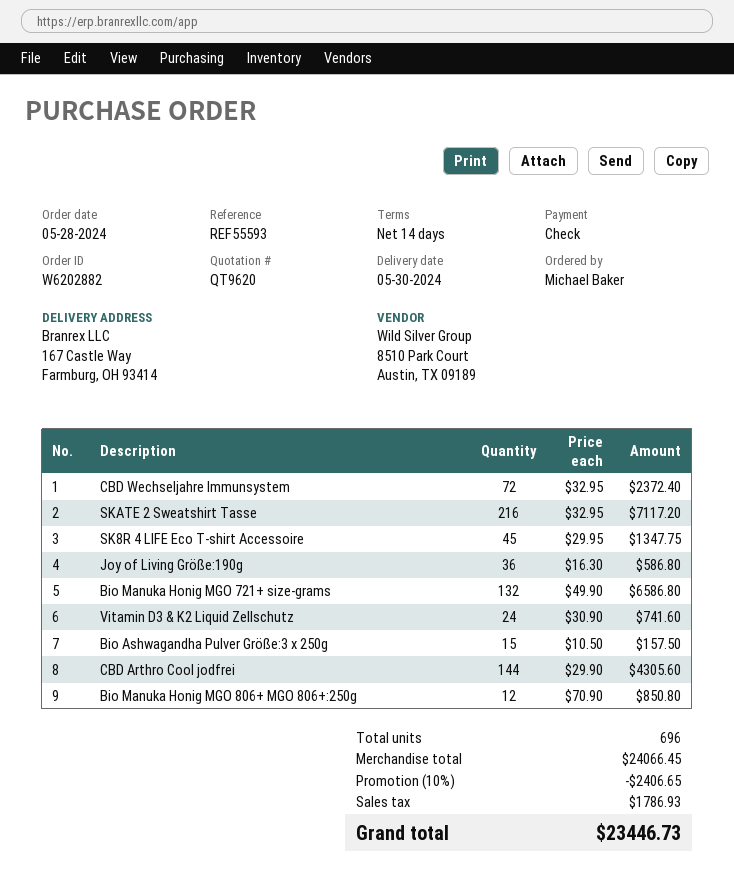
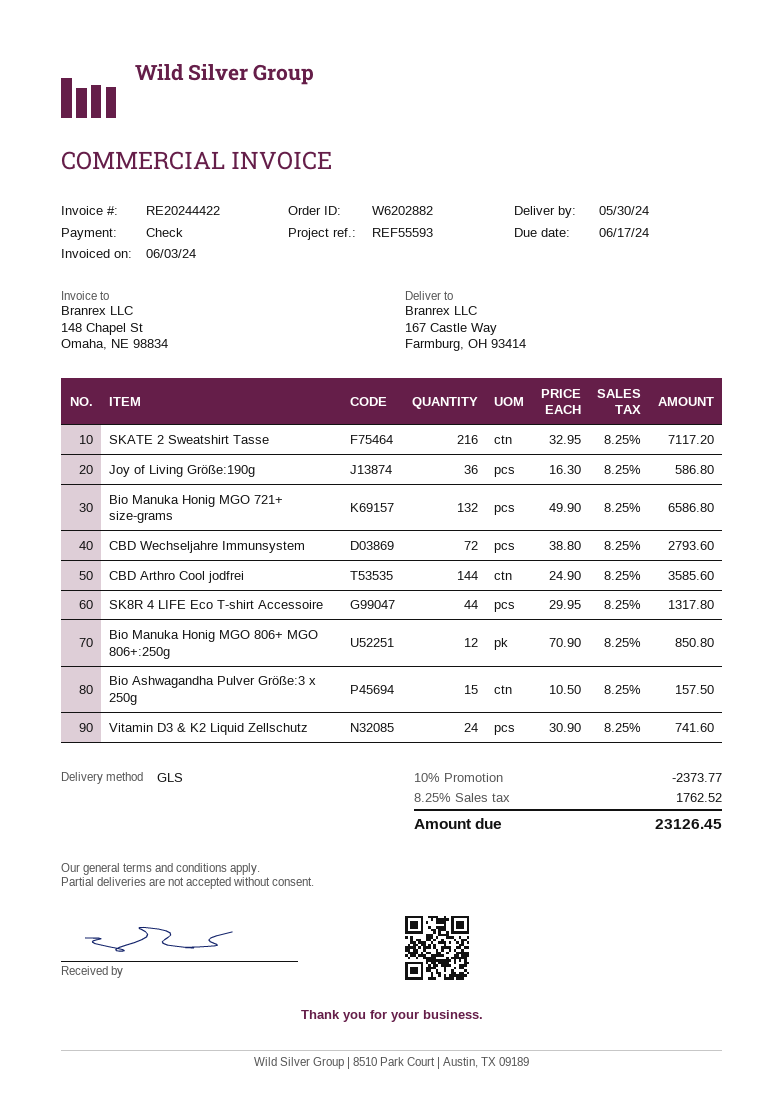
CBD Wechseljahre Immunsystem: 72 x 32.95 = 2372.40 -> 72 x 38.80 = 2793.60
SK8R 4 LIFE Eco T-shirt Accessoire: 45 x 29.95 = 1347.75 -> 44 x 29.95 = 1317.80
CBD Arthro Cool jodfrei: 144 x 29.90 = 4305.60 -> 144 x 24.90 = 3585.60
discount: 10% = 2406.65 -> 10% = 2373.77
tax: 1786.93 -> 1762.52
total: 23446.73 -> 23126.45

